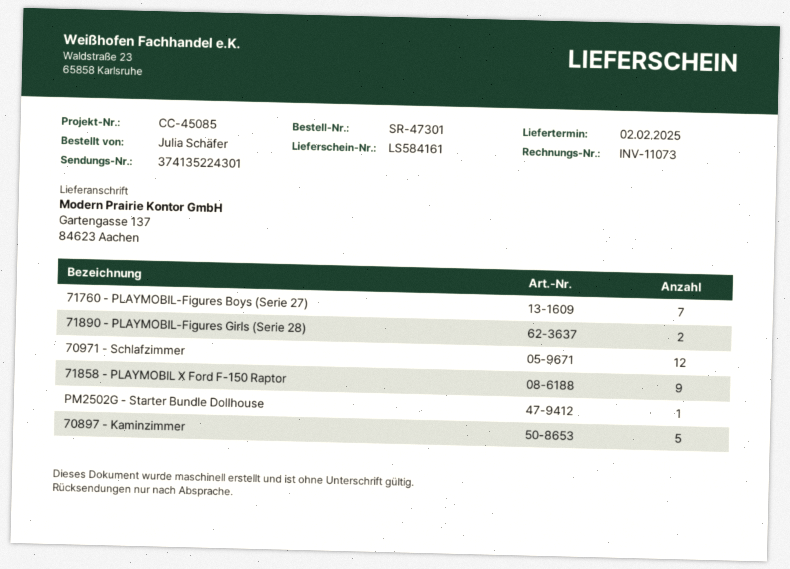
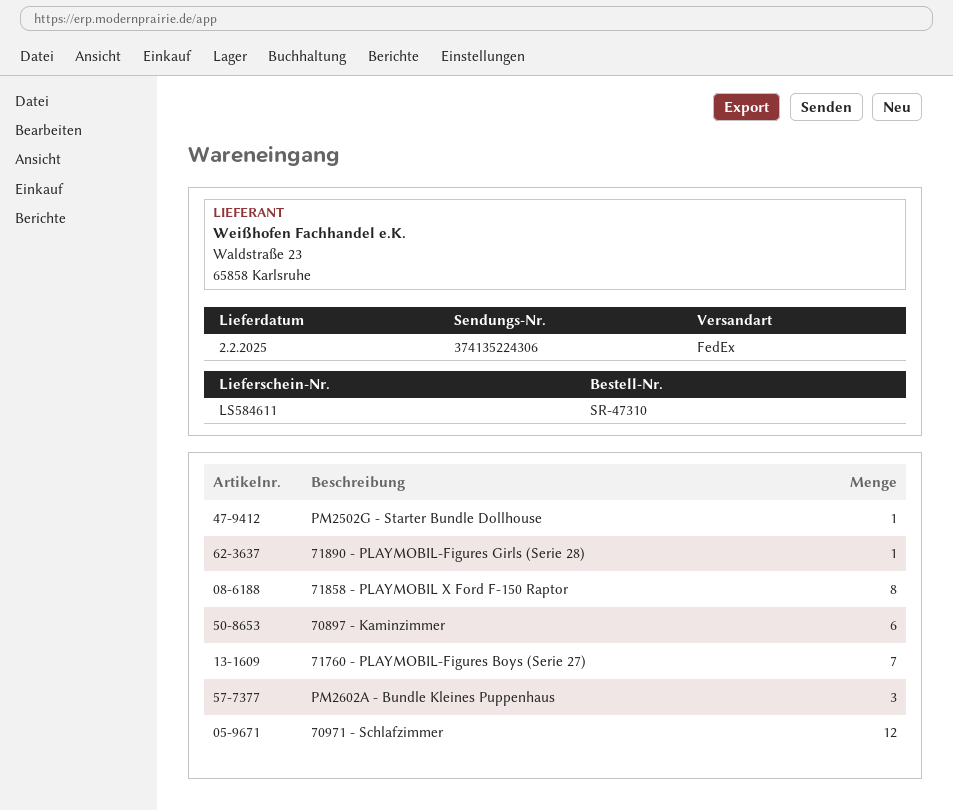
order number: SR-47301 -> SR-47310
delivery note number: LS584161 -> LS584611
tracking number: 374135224301 -> 374135224306
71890 - PLAYMOBIL-Figures Girls (Serie 28): 2 -> 1
71858 - PLAYMOBIL X Ford F-150 Raptor: 9 -> 8
70897 - Kaminzimmer: 5 -> 6
PM2602A - Bundle Kleines Puppenhaus: none -> 3

